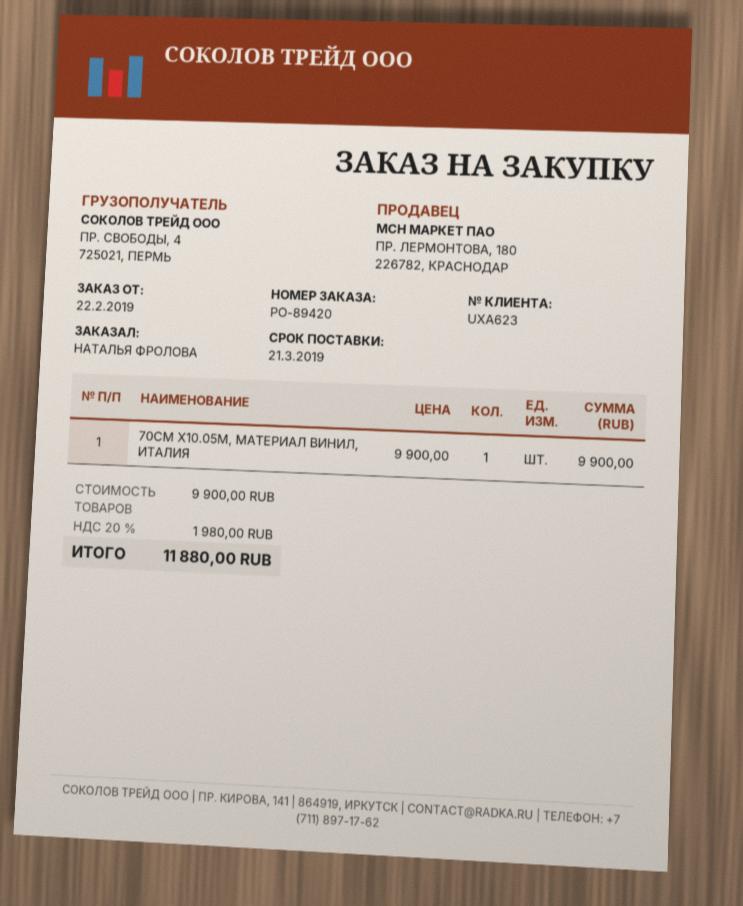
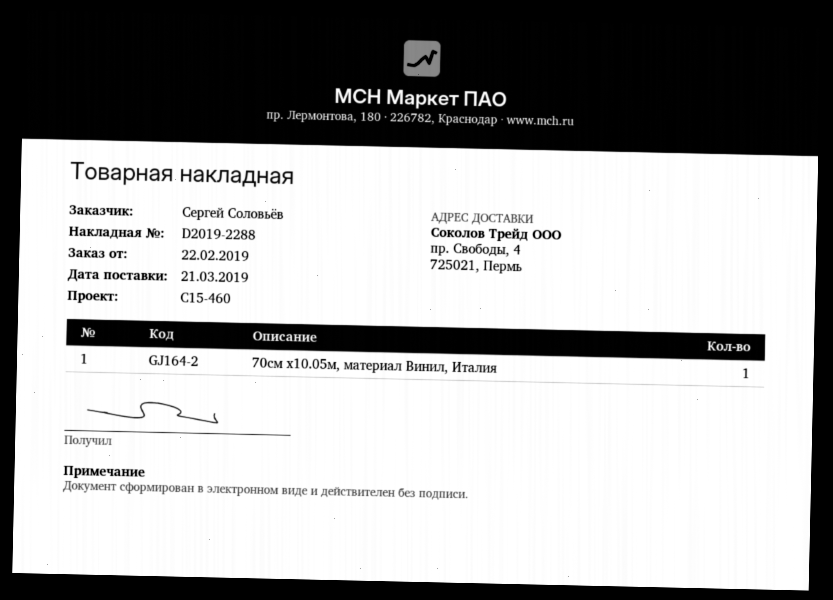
ordered by: НАТАЛЬЯ ФРОЛОВА -> Сергей Соловьёв

